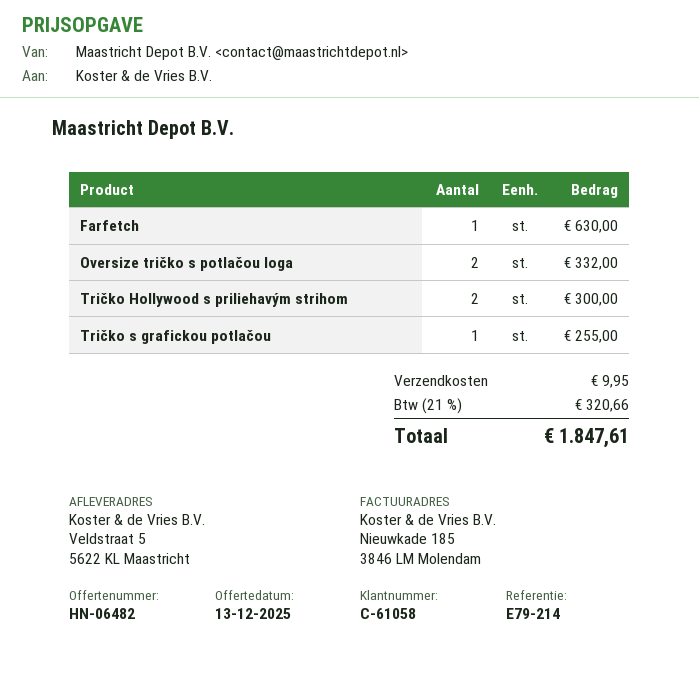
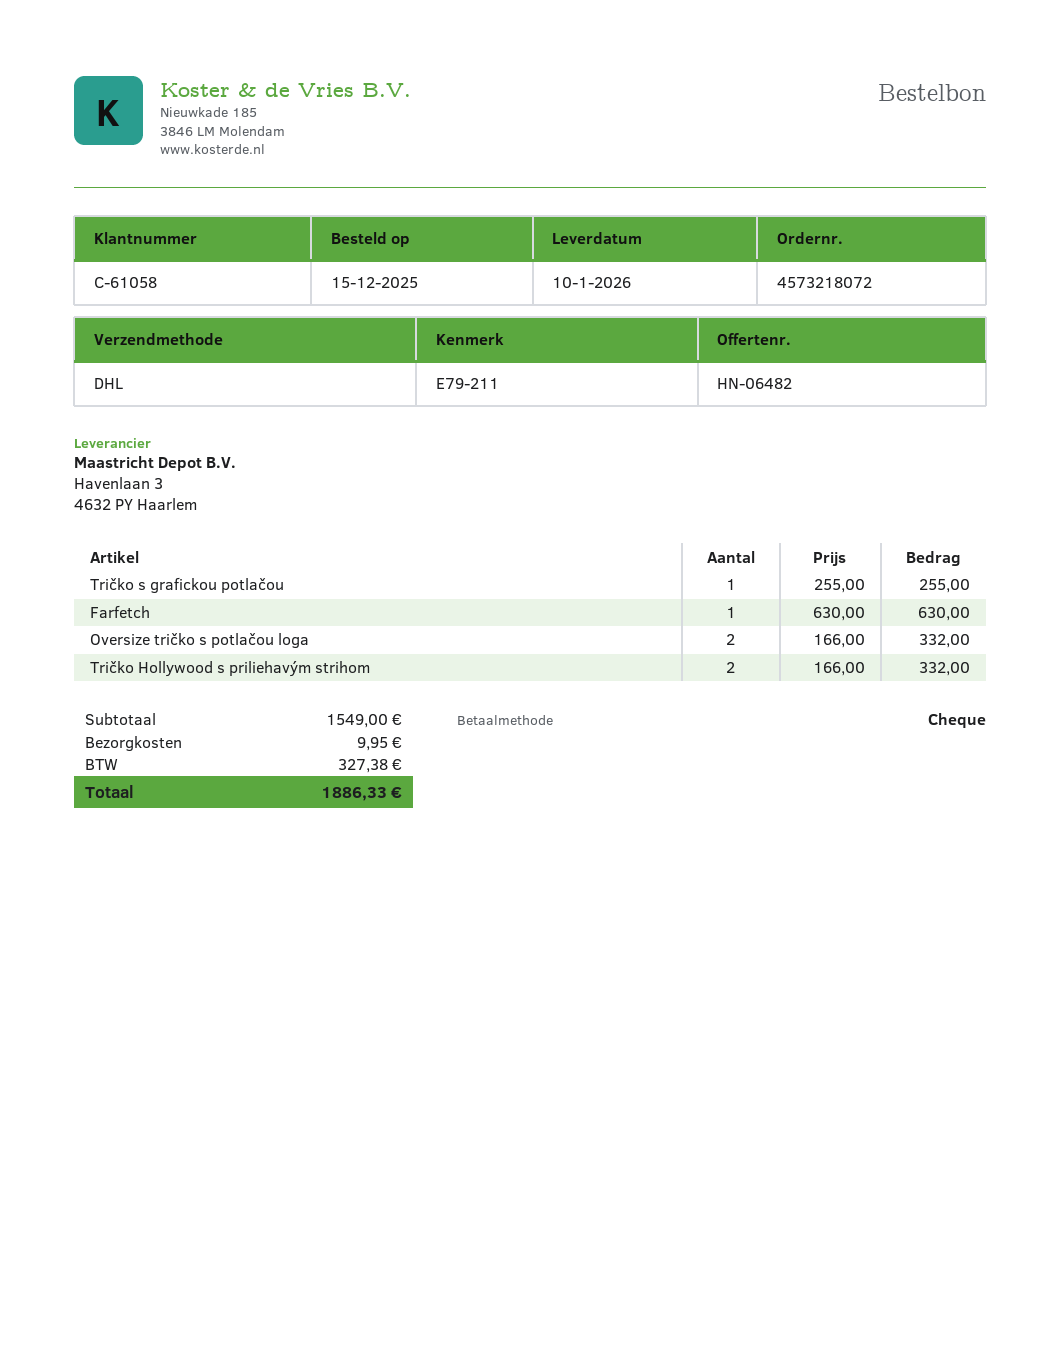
reference: E79-214 -> E79-211
Tričko Hollywood s priliehavým strihom: 2 for 300.00 -> 2 for 332.00
tax: 320.66 -> 327.38
total: 1847.61 -> 1886.33

